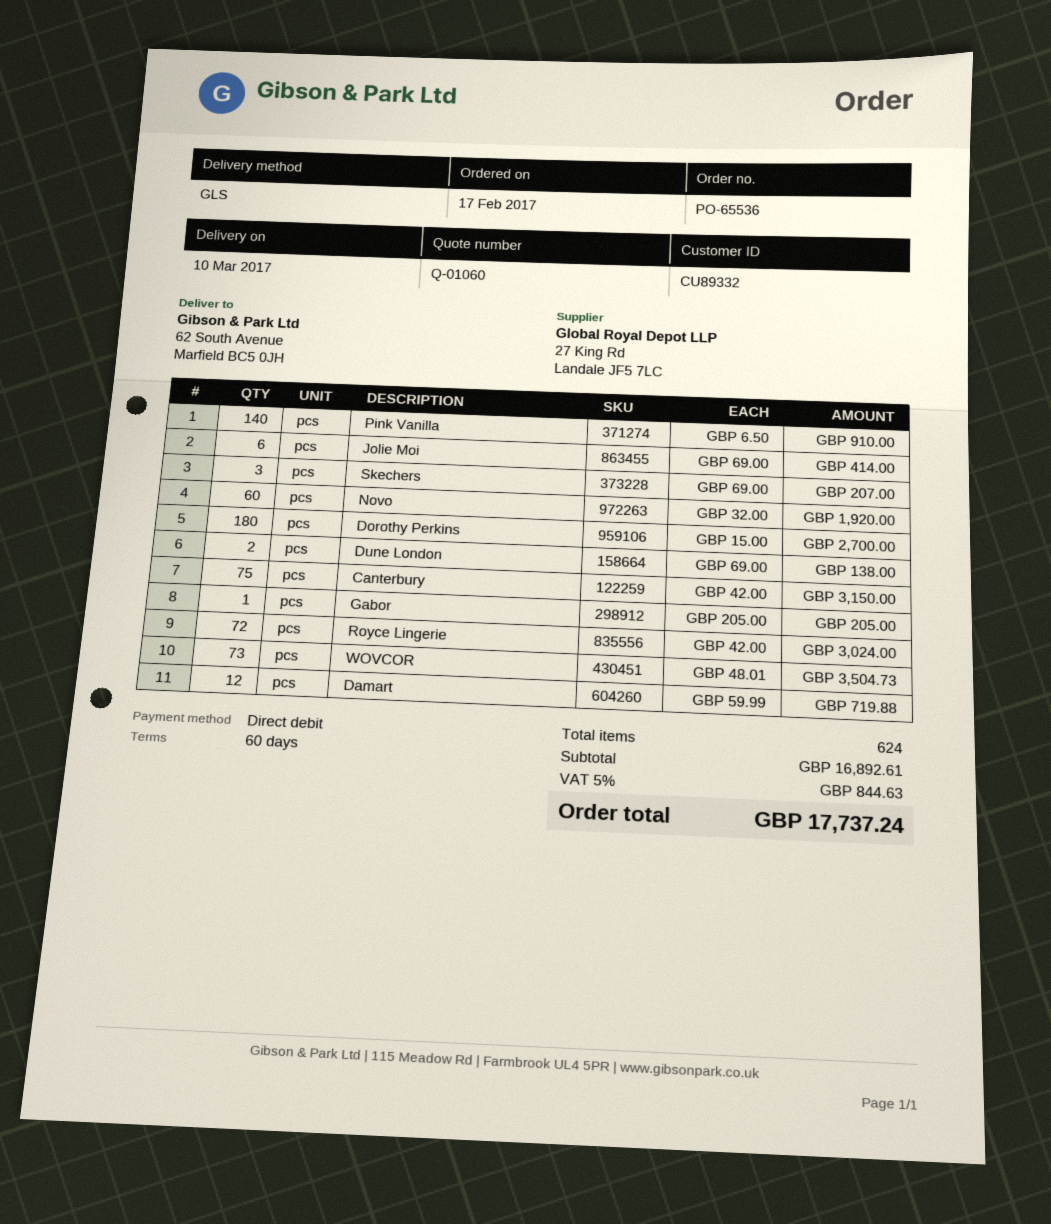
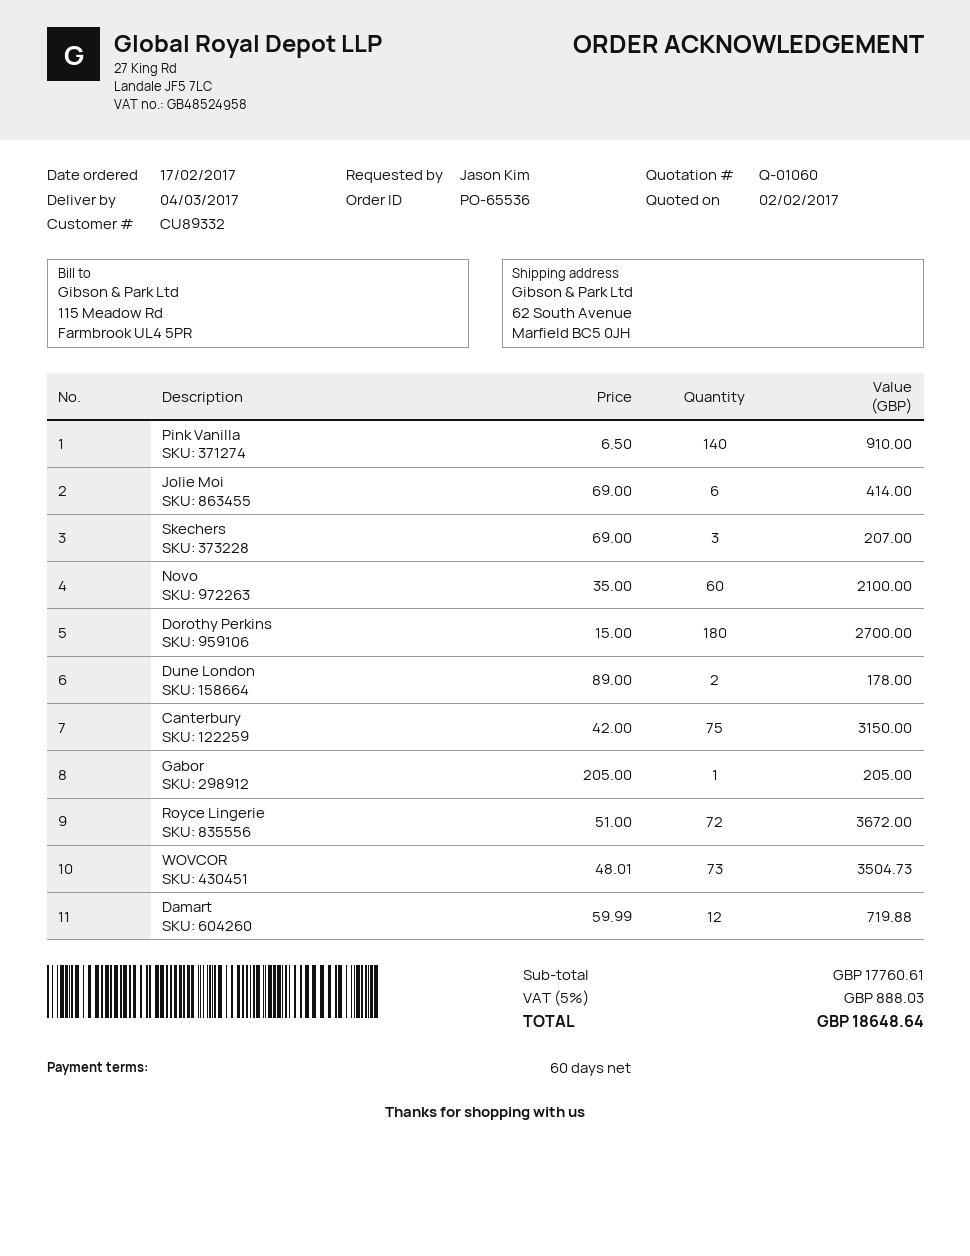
delivery date: 2017-03-10 -> 2017-03-04
Novo: 60 x 32.00 = 1920.00 -> 60 x 35.00 = 2100.00
Dune London: 2 x 69.00 = 138.00 -> 2 x 89.00 = 178.00
Royce Lingerie: 72 x 42.00 = 3024.00 -> 72 x 51.00 = 3672.00
subtotal: 16892.61 -> 17760.61
tax: 5% = 844.63 -> 5% = 888.03
total: 17737.24 -> 18648.64

